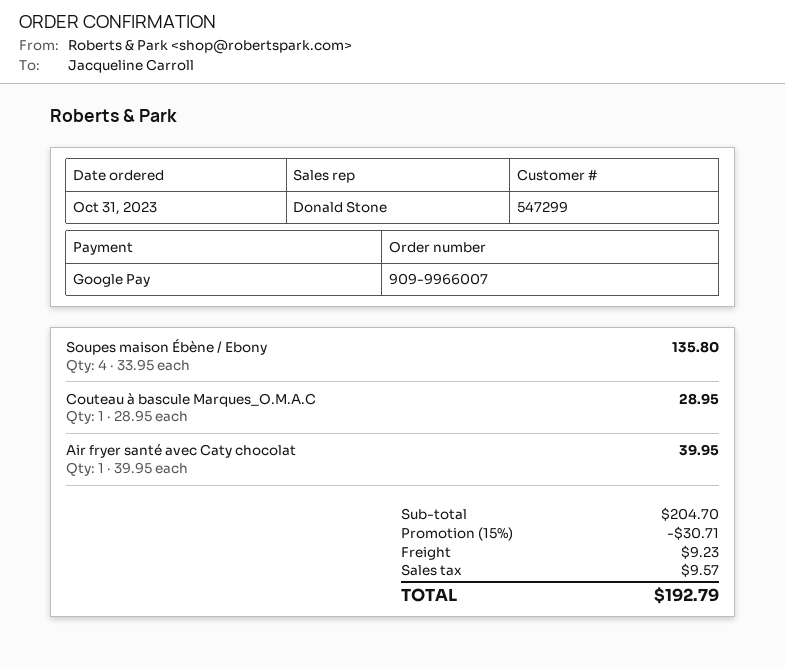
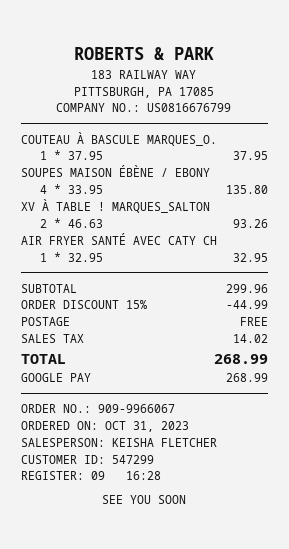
order number: 909-9966007 -> 909-9966067
sales rep: Donald Stone -> KEISHA FLETCHER
Couteau à bascule Marques_O.M.A.C: 1 x 28.95 = 28.95 -> 1 x 37.95 = 37.95
Air fryer santé avec Caty chocolat: 1 x 39.95 = 39.95 -> 1 x 32.95 = 32.95
XV À TABLE ! MARQUES_SALTON: none -> 2 x 46.63 = 93.26
subtotal: 204.70 -> 299.96
discount: 15% = 30.71 -> 15% = 44.99
shipping: 9.23 -> 0.00
tax: 9.57 -> 14.02
total: 192.79 -> 268.99

